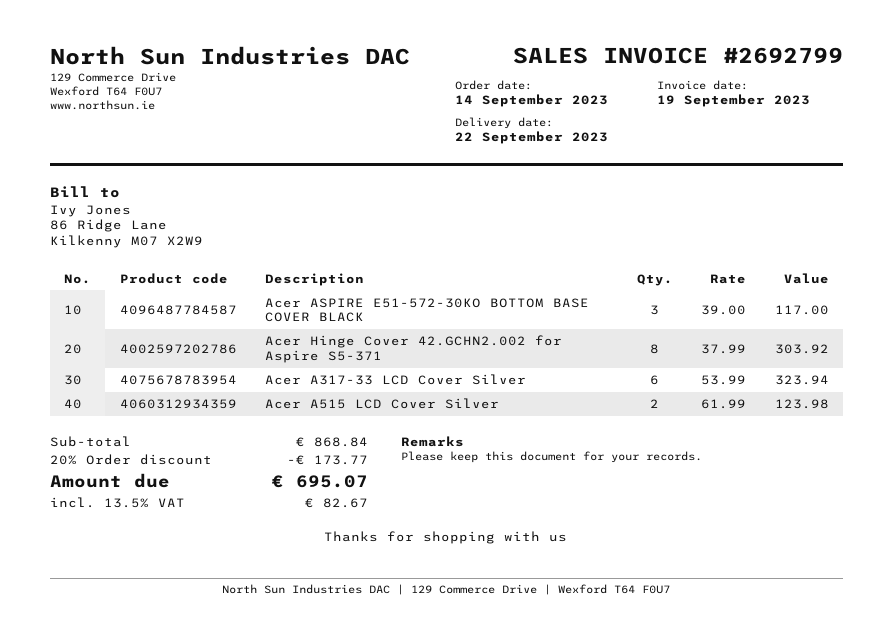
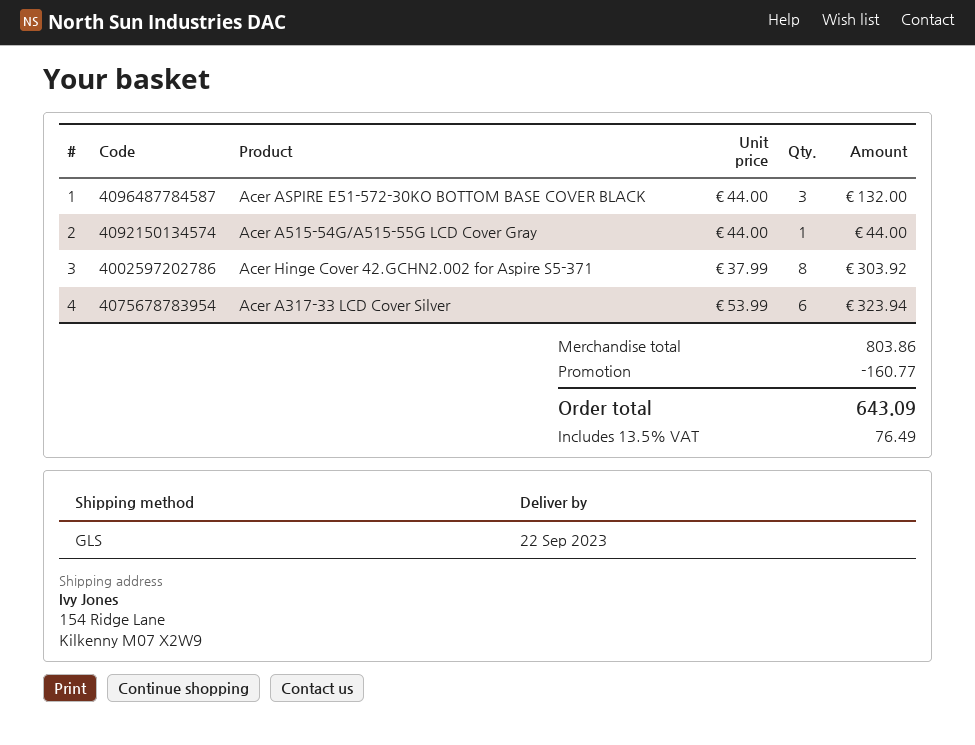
Acer ASPIRE E51-572-30KO BOTTOM BASE COVER BLACK: 3 x 39.00 = 117.00 -> 3 x 44.00 = 132.00
Acer A515 LCD Cover Silver: 2 x 61.99 = 123.98 -> none
Acer A515-54G/A515-55G LCD Cover Gray: none -> 1 x 44.00 = 44.00
subtotal: 868.84 -> 803.86
discount: 173.77 -> 160.77
tax: 13.5% = 82.67 -> 13.5% = 76.49
total: 695.07 -> 643.09

